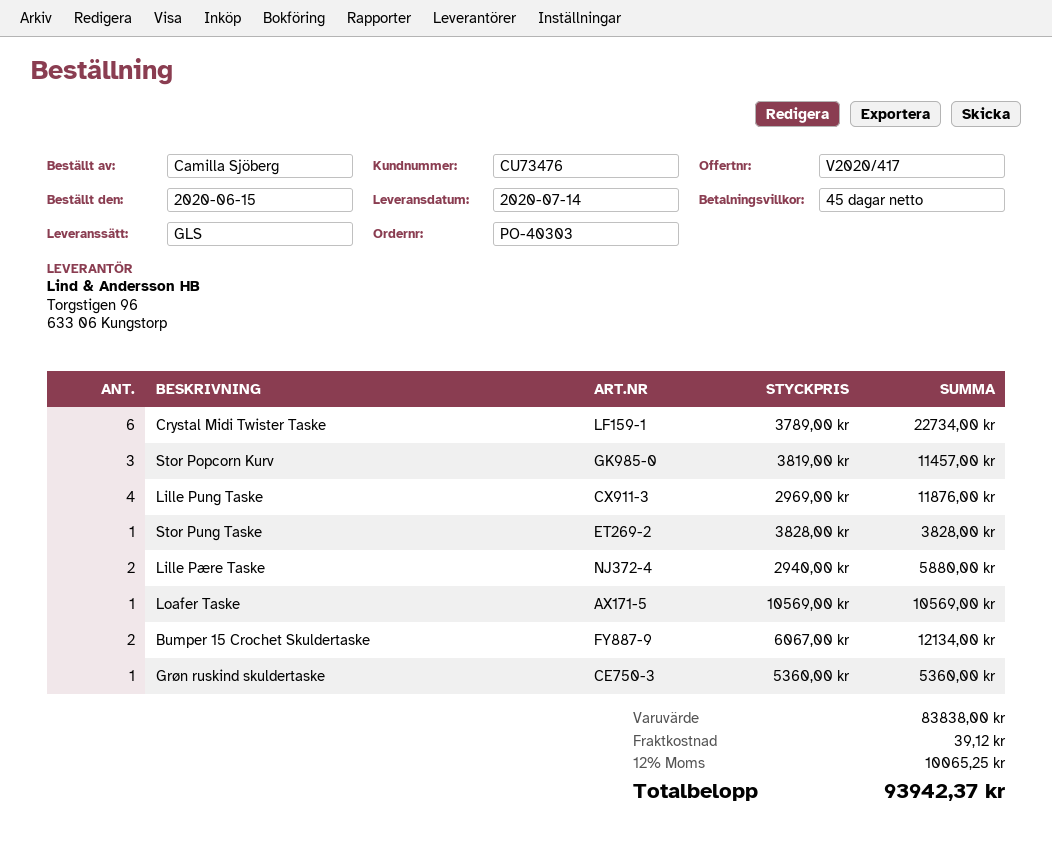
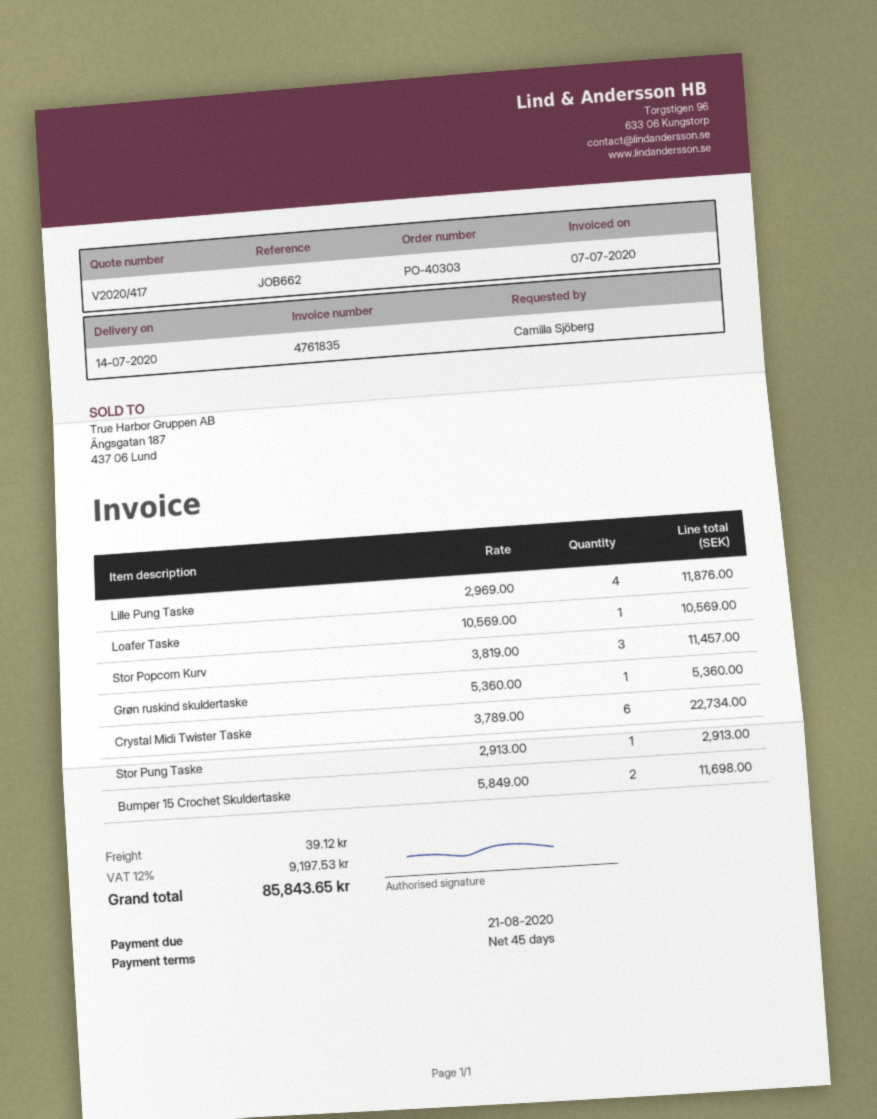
Stor Pung Taske: 1 x 3828.00 = 3828.00 -> 1 x 2913.00 = 2913.00
Lille Pære Taske: 2 x 2940.00 = 5880.00 -> none
Bumper 15 Crochet Skuldertaske: 2 x 6067.00 = 12134.00 -> 2 x 5849.00 = 11698.00
tax: 12% = 10065.25 -> 12% = 9197.53
total: 93942.37 -> 85843.65

